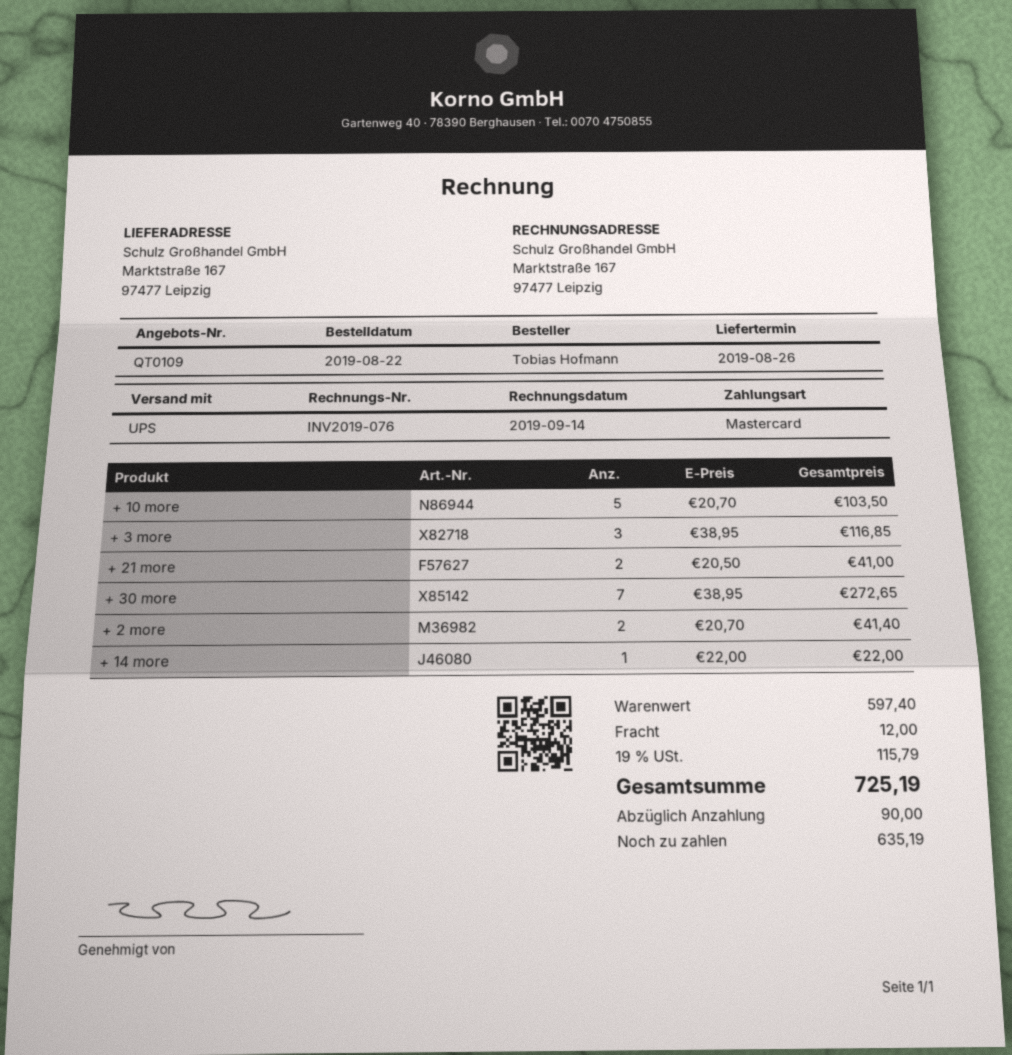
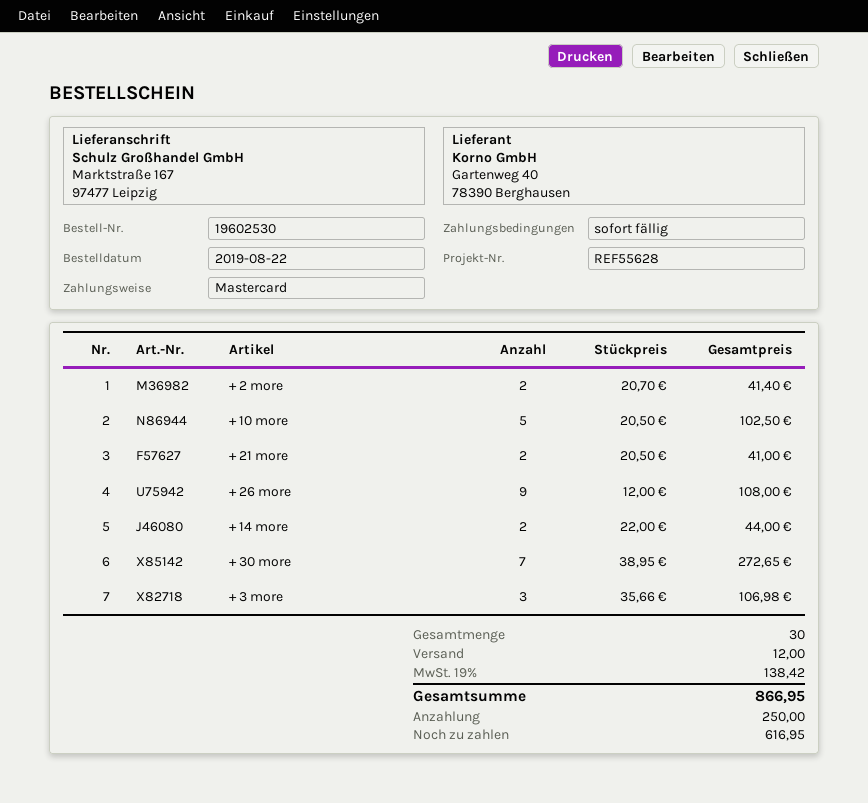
+ 10 more: 5 x 20.70 = 103.50 -> 5 x 20.50 = 102.50
+ 3 more: 3 x 38.95 = 116.85 -> 3 x 35.66 = 106.98
+ 14 more: 1 x 22.00 = 22.00 -> 2 x 22.00 = 44.00
+ 26 more: none -> 9 x 12.00 = 108.00
tax: 19% = 115.79 -> 19% = 138.42
total: 725.19 -> 866.95
deposit: 90.00 -> 250.00
balance: 635.19 -> 616.95

